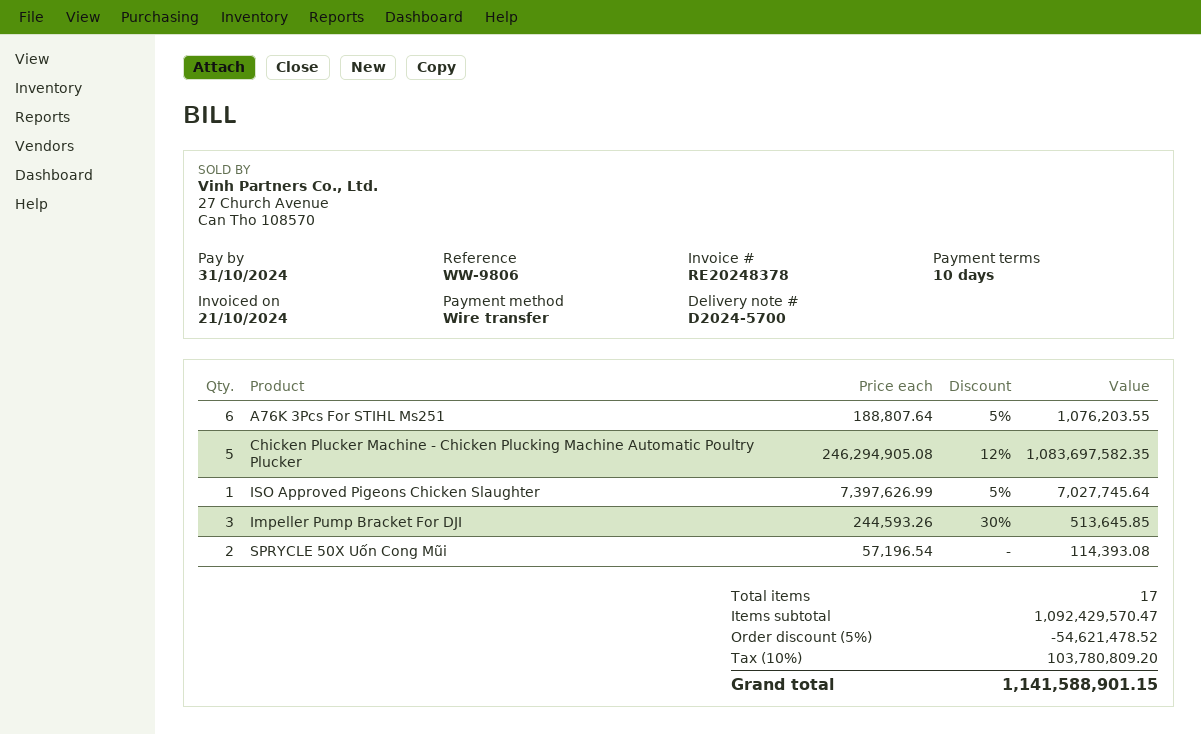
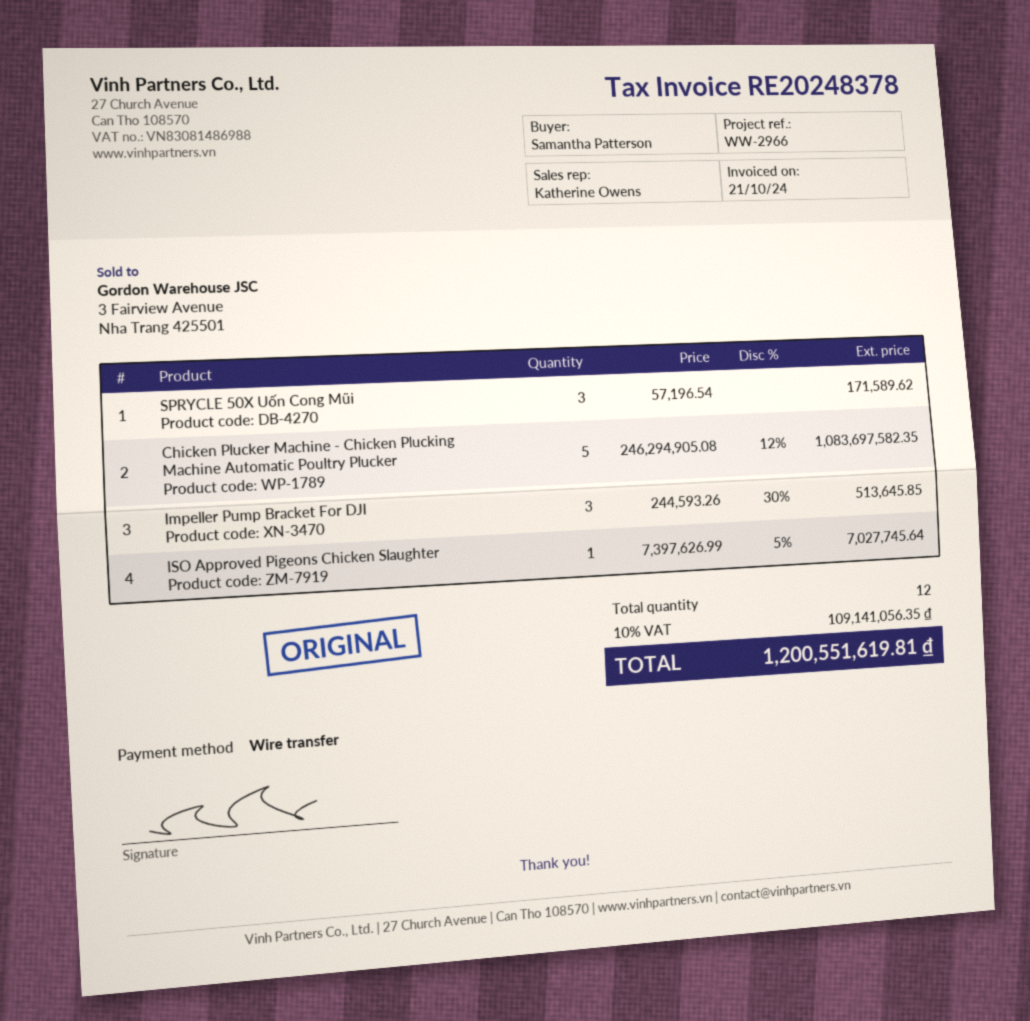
reference: WW-9806 -> WW-2966
A76K 3Pcs For STIHL Ms251: 6 x 188807.64 - 5% = 1076203.55 -> none
SPRYCLE 50X Uốn Cong Mũi: 2 x 57196.54 = 114393.08 -> 3 x 57196.54 = 171589.62
total quantity: 17 -> 12
discount: 5% = 54621478.52 -> none
tax: 10% = 103780809.20 -> 10% = 109141056.35
total: 1141588901.15 -> 1200551619.81

